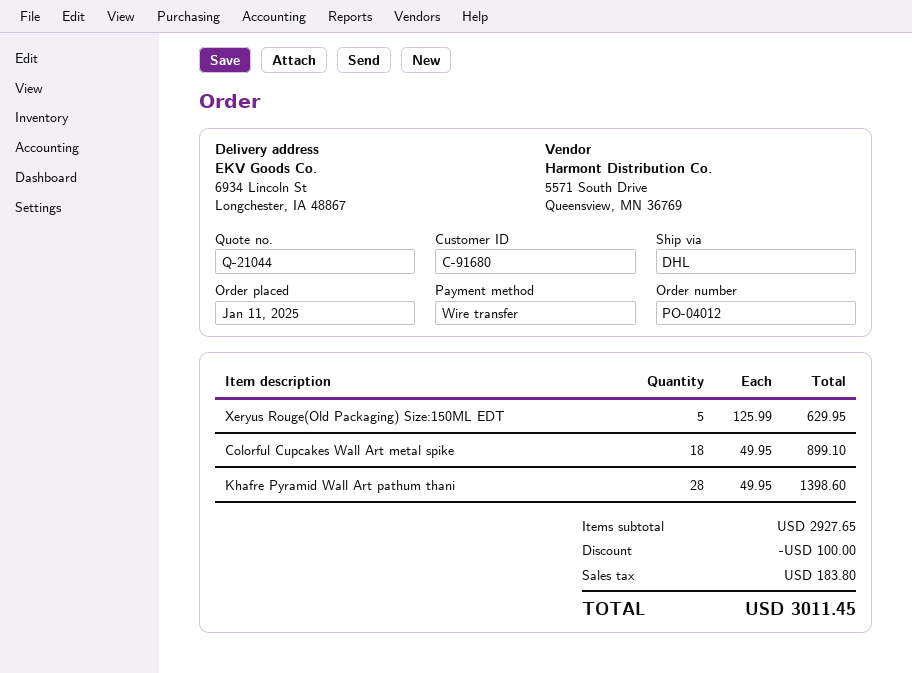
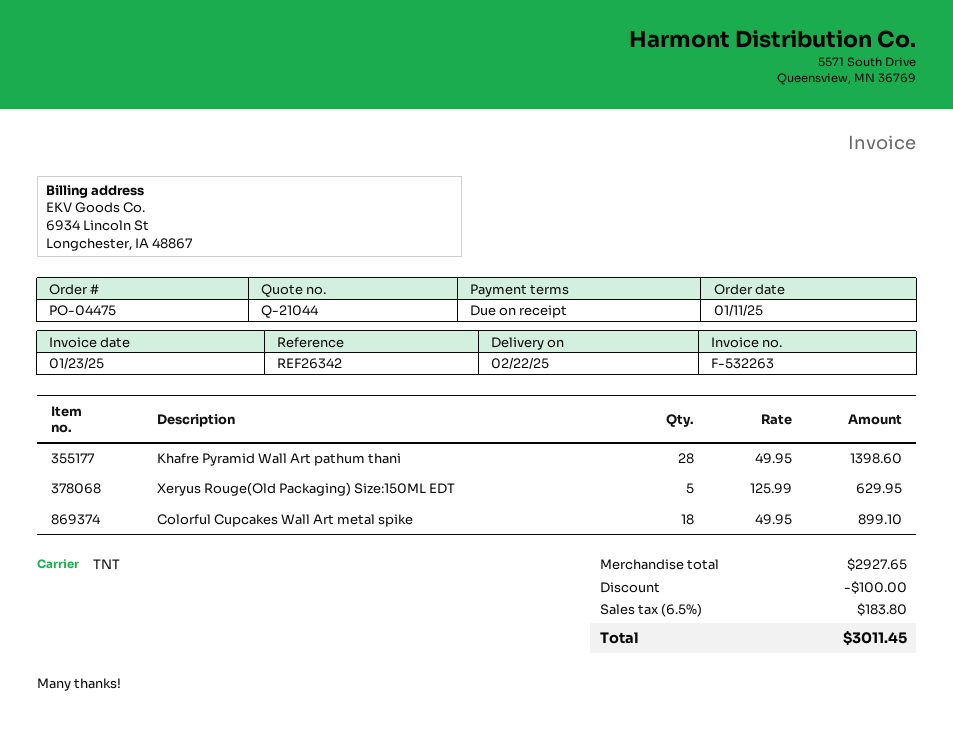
order number: PO-04012 -> PO-04475
shipping method: DHL -> TNT

